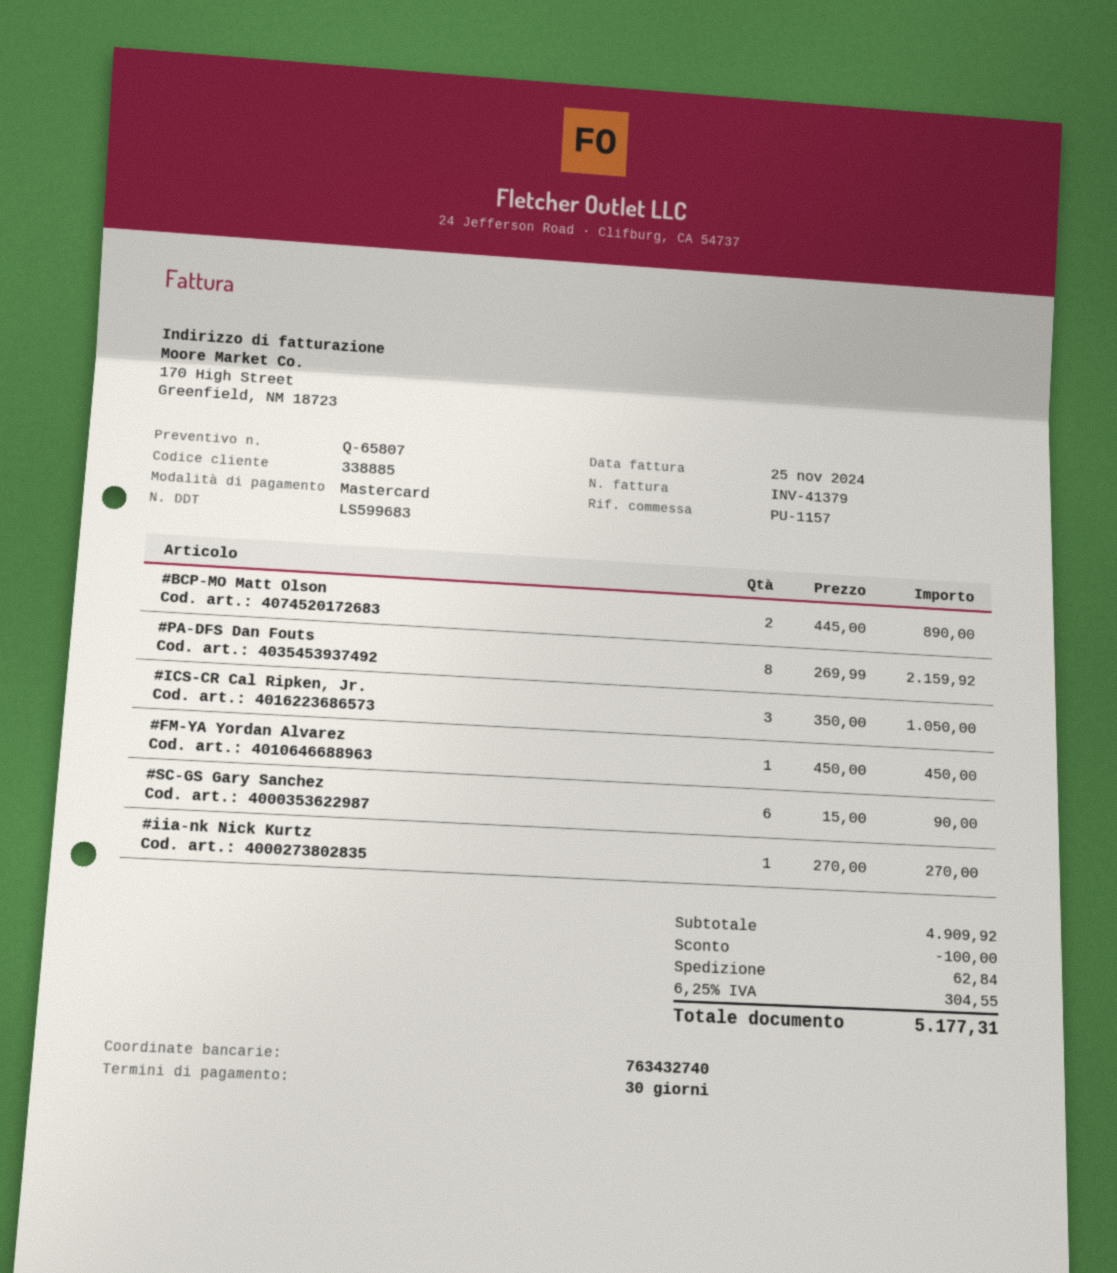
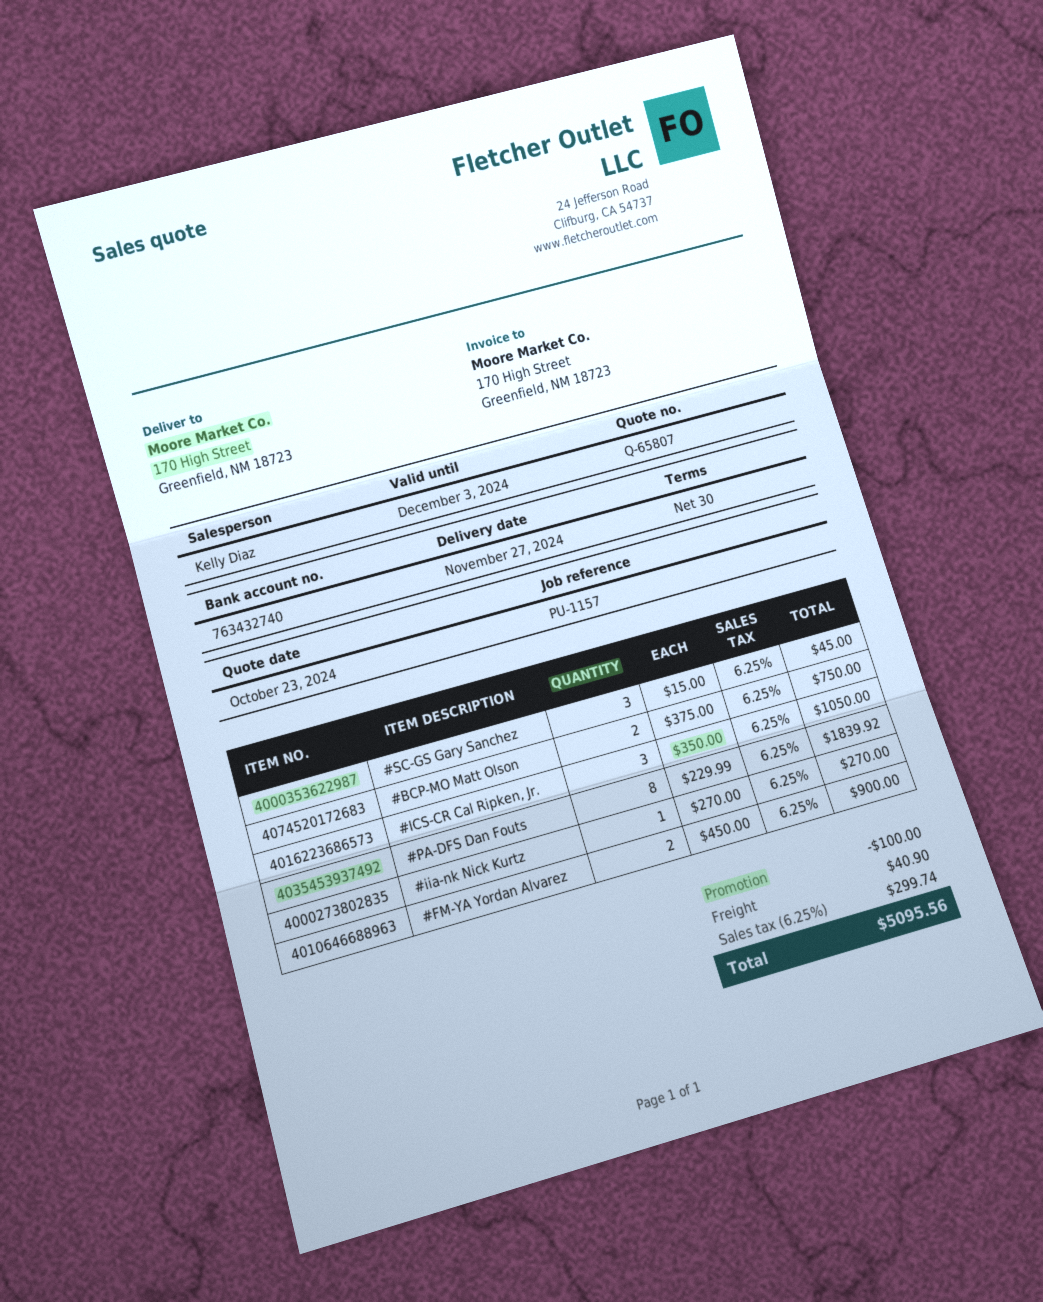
#BCP-MO Matt Olson: 2 x 445.00 = 890.00 -> 2 x 375.00 = 750.00
#PA-DFS Dan Fouts: 8 x 269.99 = 2159.92 -> 8 x 229.99 = 1839.92
#FM-YA Yordan Alvarez: 1 x 450.00 = 450.00 -> 2 x 450.00 = 900.00
#SC-GS Gary Sanchez: 6 x 15.00 = 90.00 -> 3 x 15.00 = 45.00
shipping: 62.84 -> 40.90
tax: 6.25% = 304.55 -> 6.25% = 299.74
total: 5177.31 -> 5095.56

